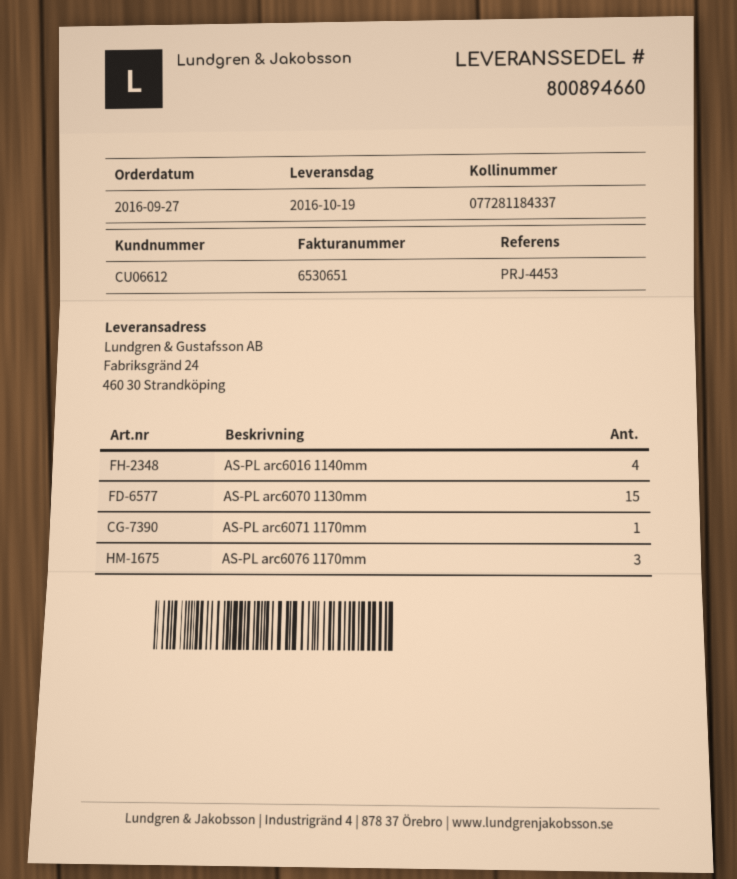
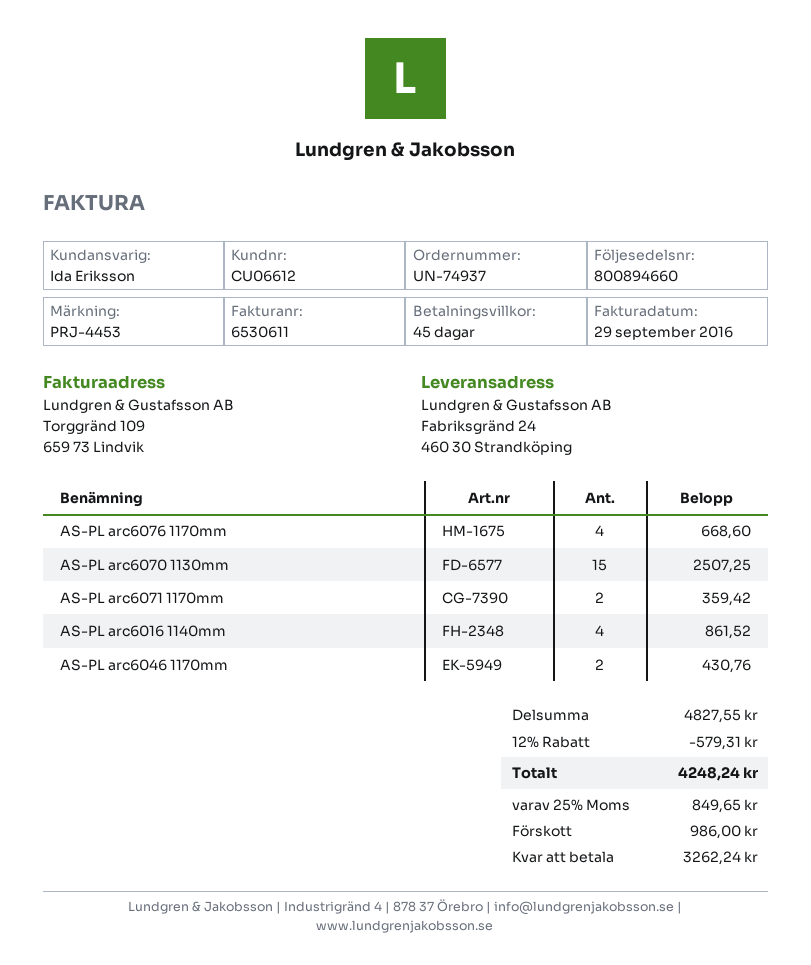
invoice number: 6530651 -> 6530611
AS-PL arc6071 1170mm: 1 -> 2
AS-PL arc6076 1170mm: 3 -> 4
AS-PL arc6046 1170mm: none -> 2

